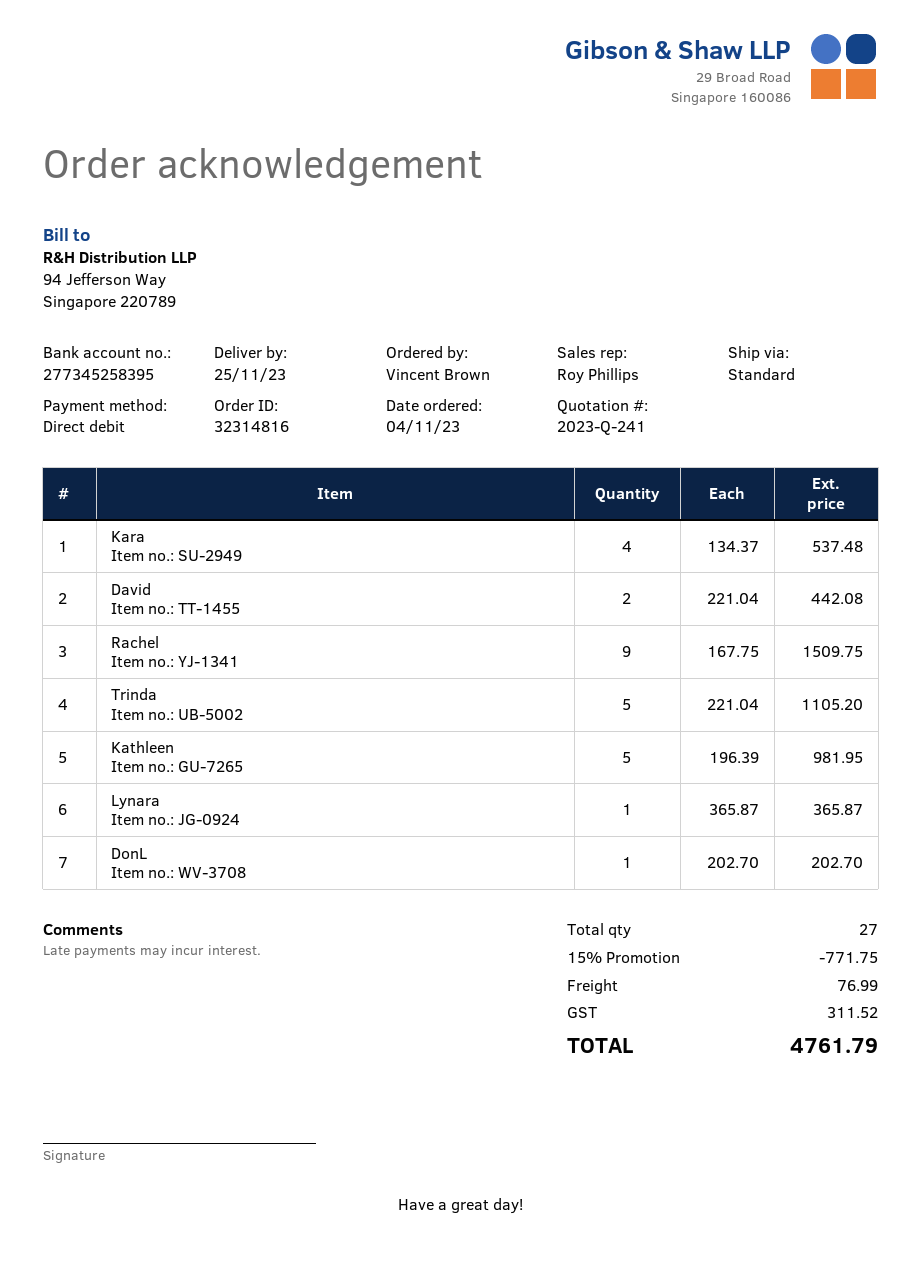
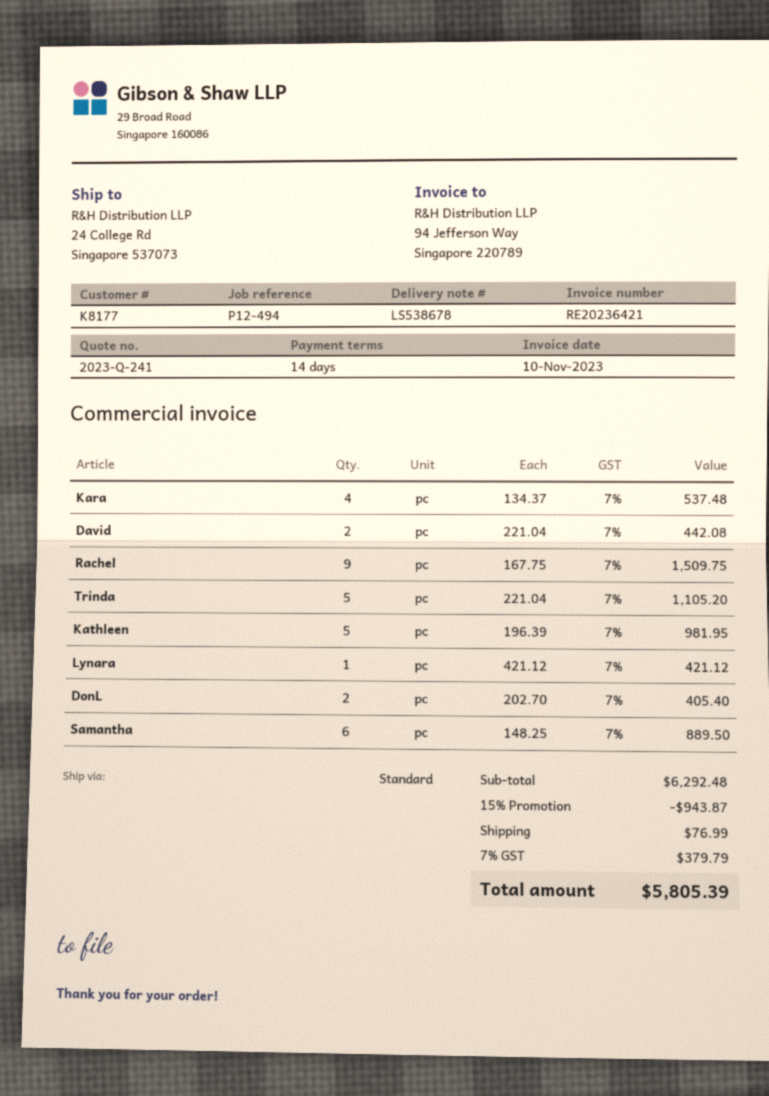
Lynara: 1 x 365.87 = 365.87 -> 1 x 421.12 = 421.12
DonL: 1 x 202.70 = 202.70 -> 2 x 202.70 = 405.40
Samantha: none -> 6 x 148.25 = 889.50
discount: 15% = 771.75 -> 15% = 943.87
tax: 311.52 -> 379.79
total: 4761.79 -> 5805.39

